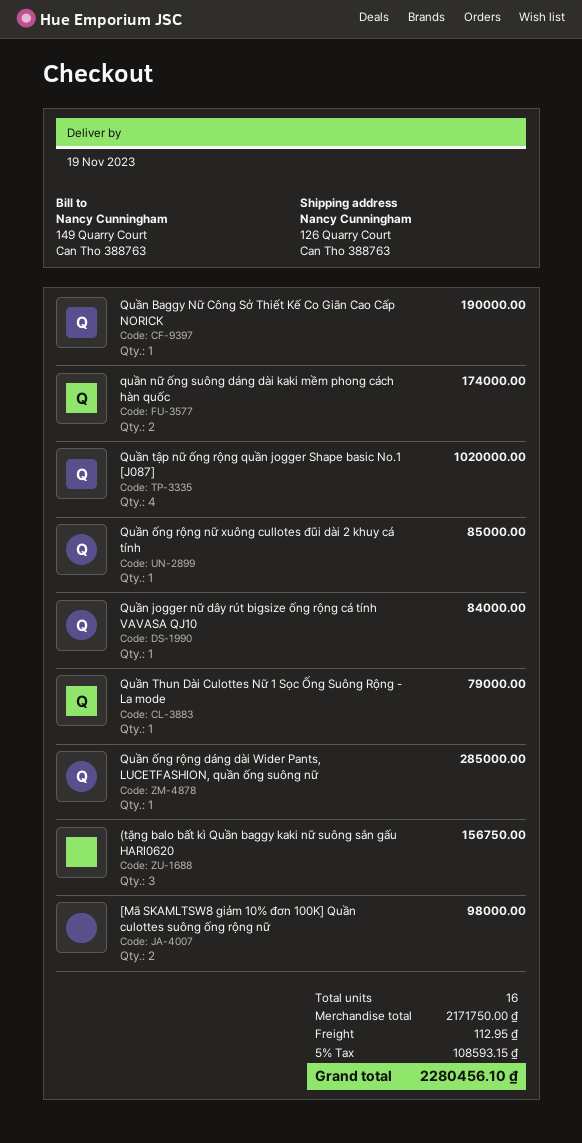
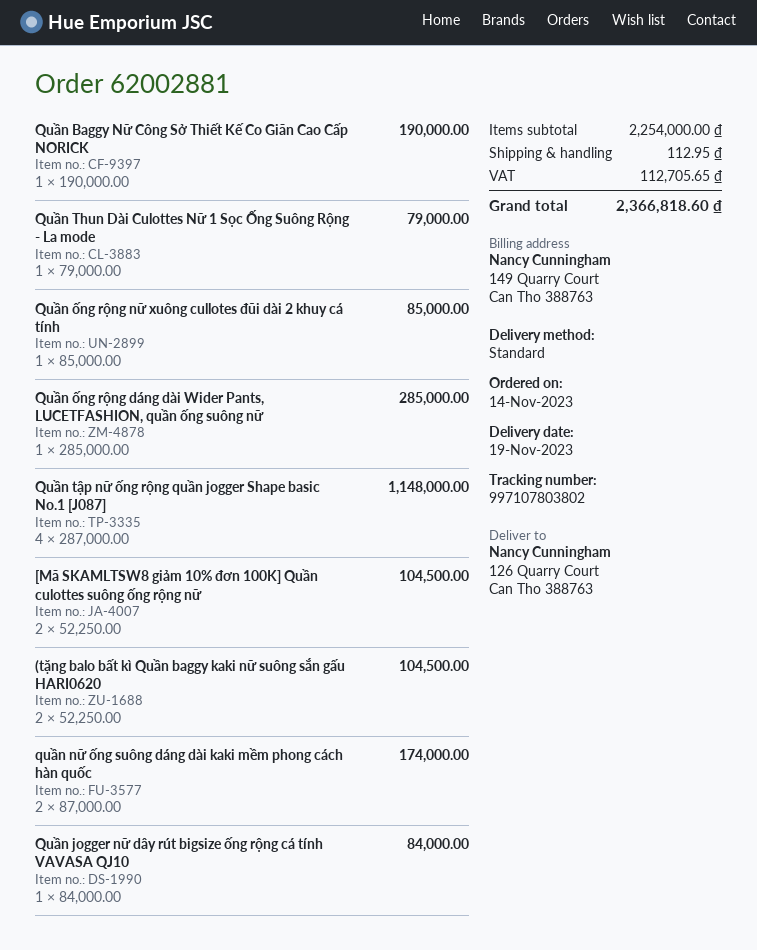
Quần tập nữ ống rộng quần jogger Shape basic No.1 [J087]: 4 for 1020000.00 -> 4 for 1148000.00
(tặng balo bất kì Quần baggy kaki nữ suông sắn gấu HARI0620: 3 for 156750.00 -> 2 for 104500.00
[Mã SKAMLTSW8 giảm 10% đơn 100K] Quần culottes suông ống rộng nữ: 2 for 98000.00 -> 2 for 104500.00
subtotal: 2171750.00 -> 2254000.00
tax: 108593.15 -> 112705.65
total: 2280456.10 -> 2366818.60

